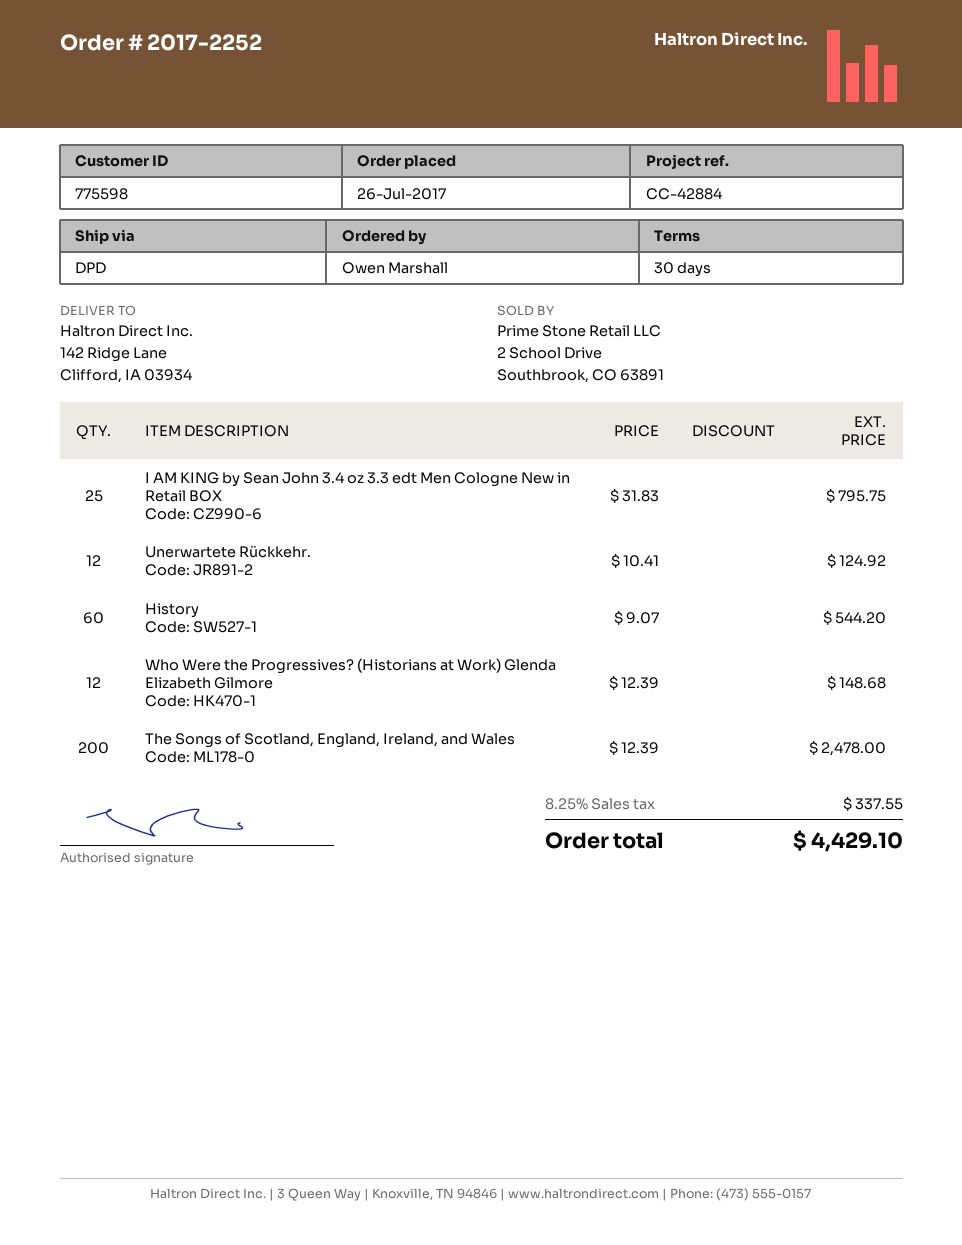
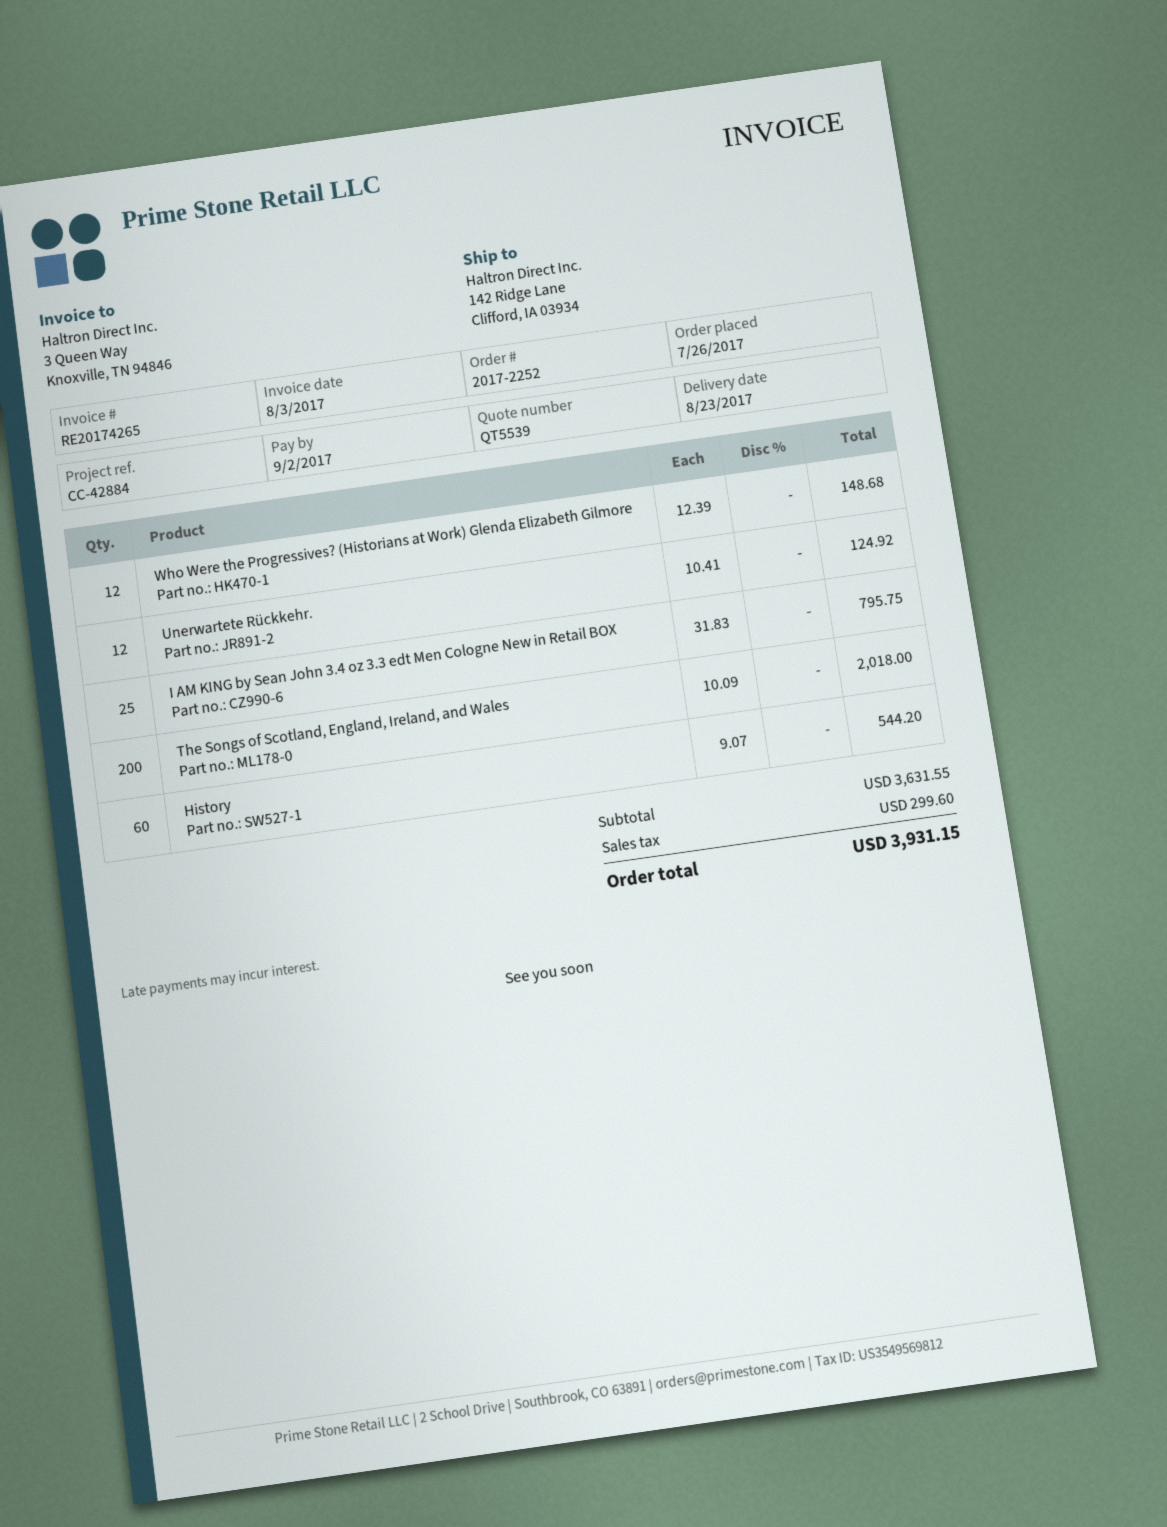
The Songs of Scotland, England, Ireland, and Wales: 200 x 12.39 = 2478.00 -> 200 x 10.09 = 2018.00
tax: 337.55 -> 299.60
total: 4429.10 -> 3931.15

